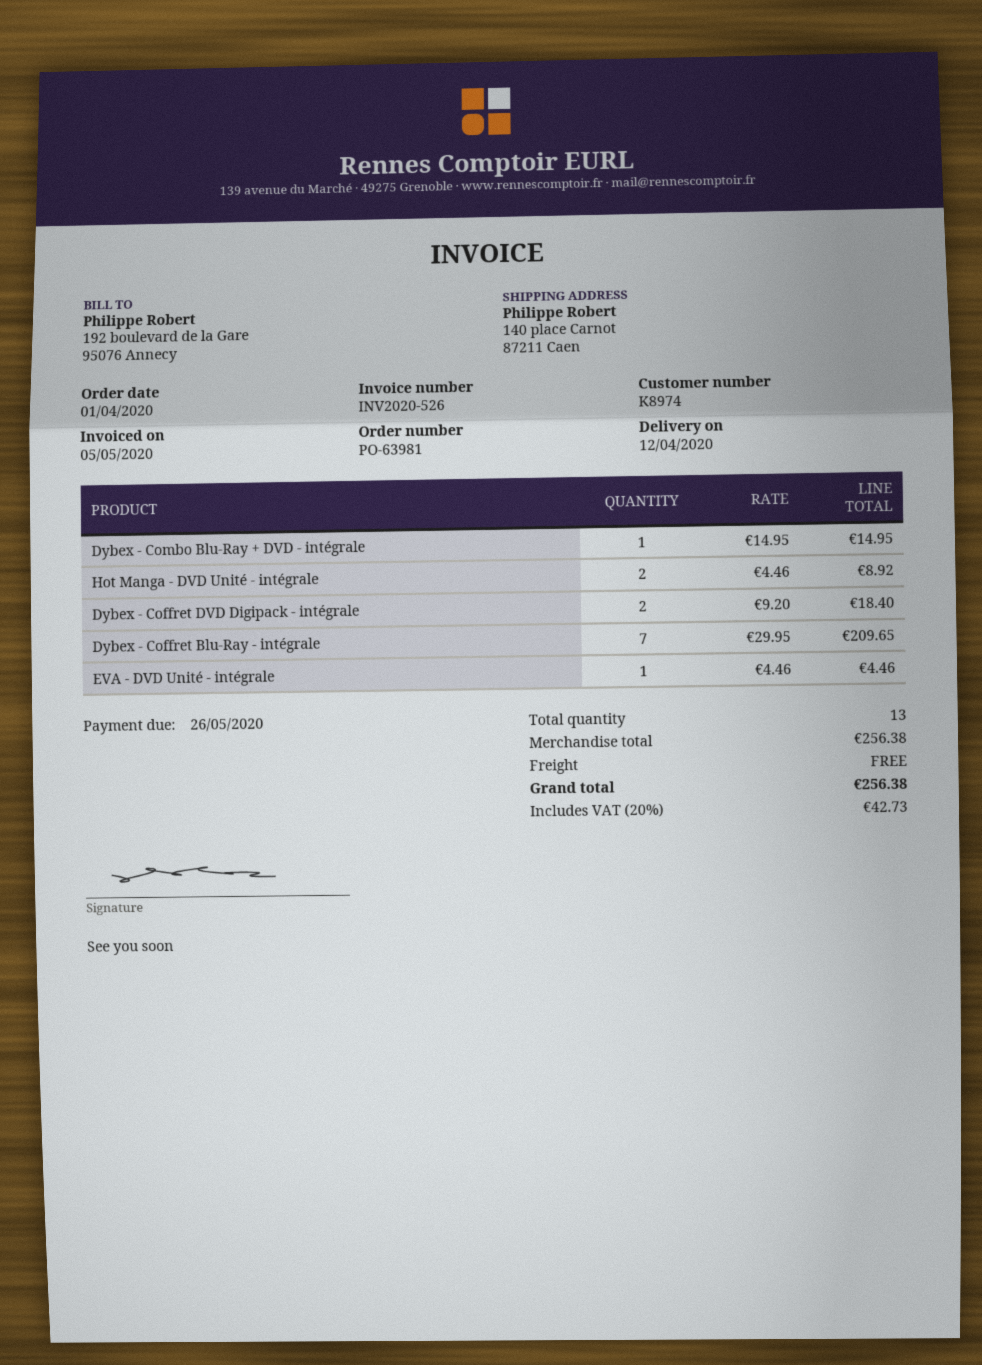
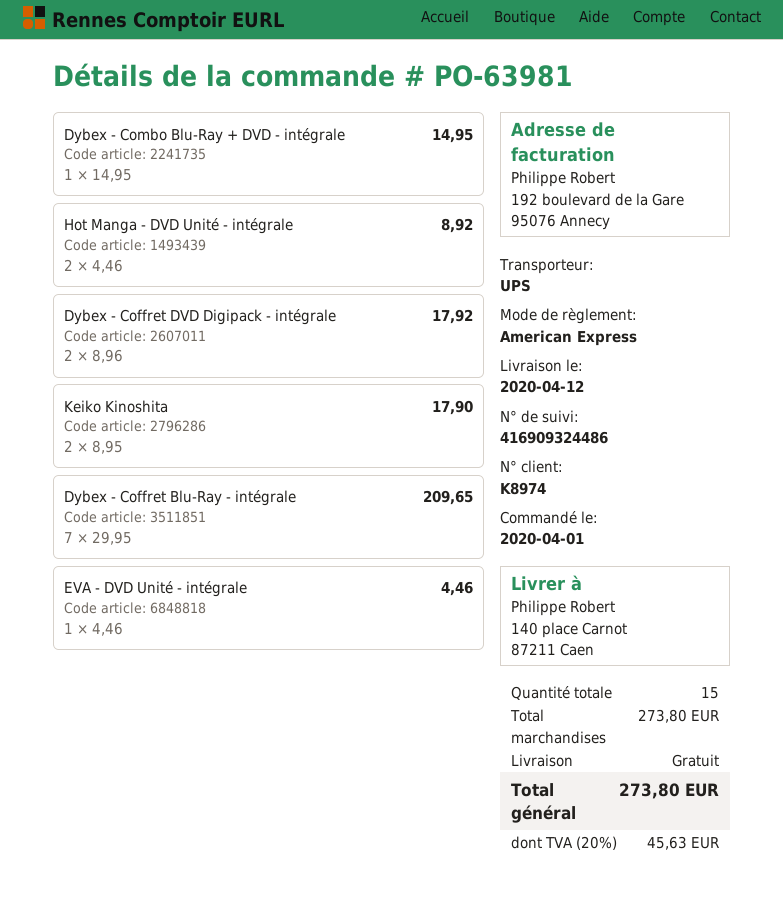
Dybex - Coffret DVD Digipack - intégrale: 2 x 9.20 = 18.40 -> 2 x 8.96 = 17.92
Keiko Kinoshita: none -> 2 x 8.95 = 17.90
total quantity: 13 -> 15
subtotal: 256.38 -> 273.80
tax: 20% = 42.73 -> 20% = 45.63
total: 256.38 -> 273.80

